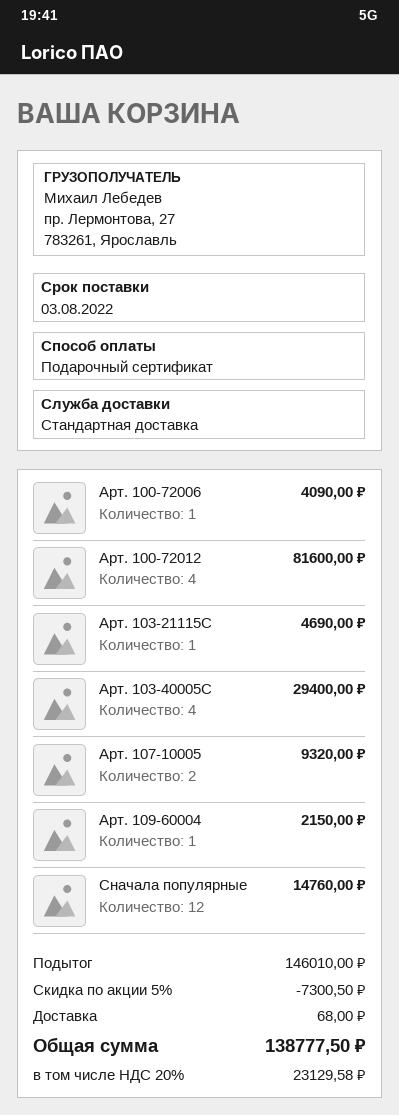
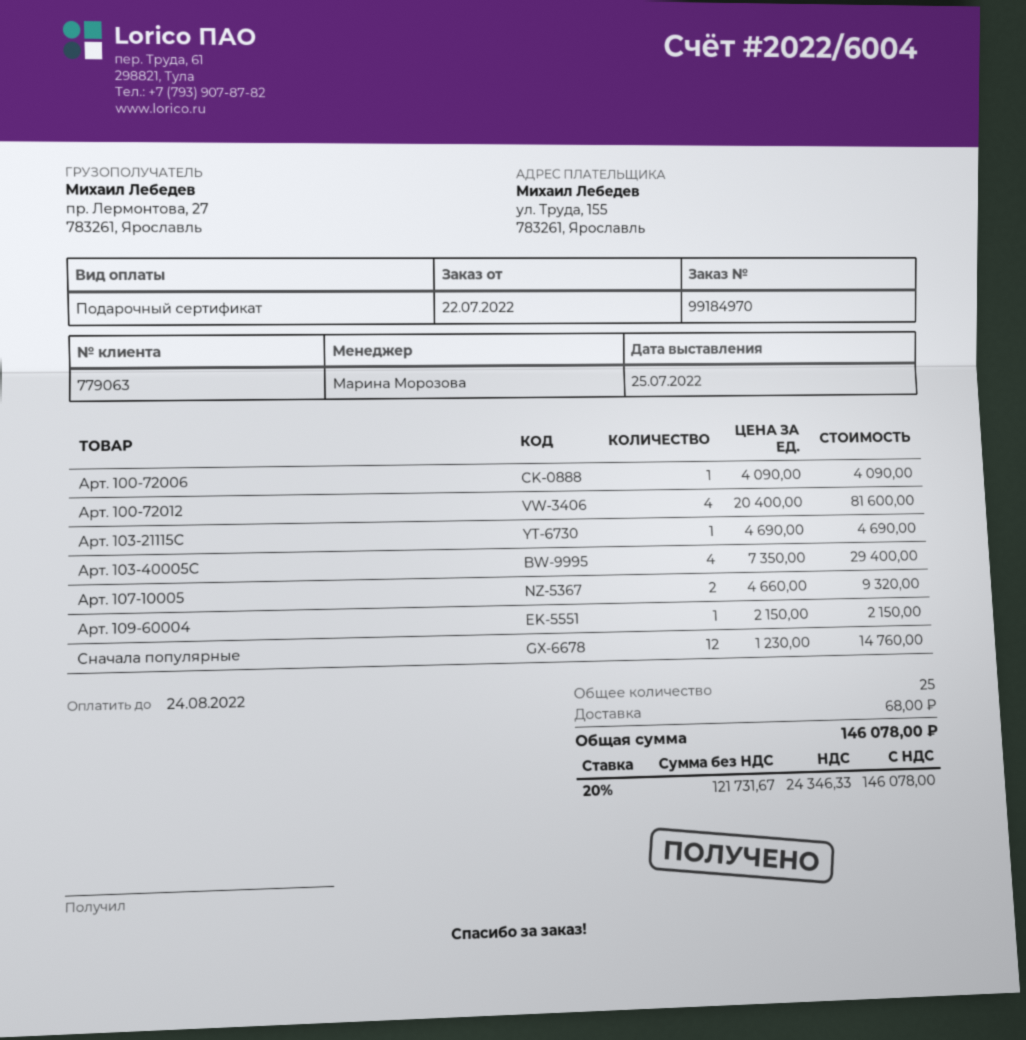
discount: 5% = 7300.50 -> none
tax: 20% = 23129.58 -> 20% = 24346.33
total: 138777.50 -> 146078.00

